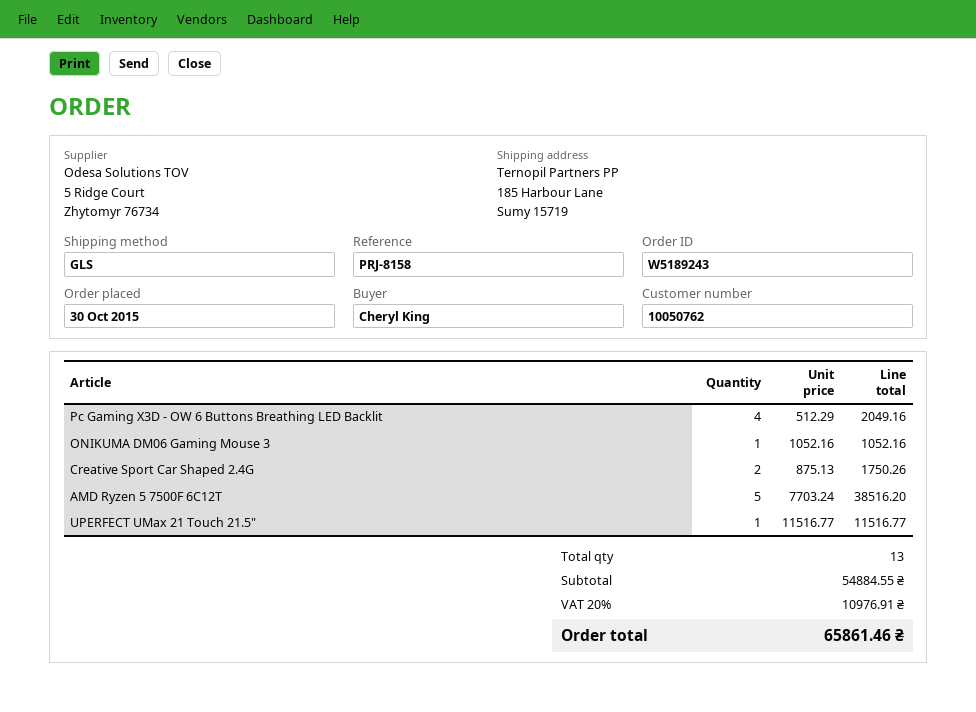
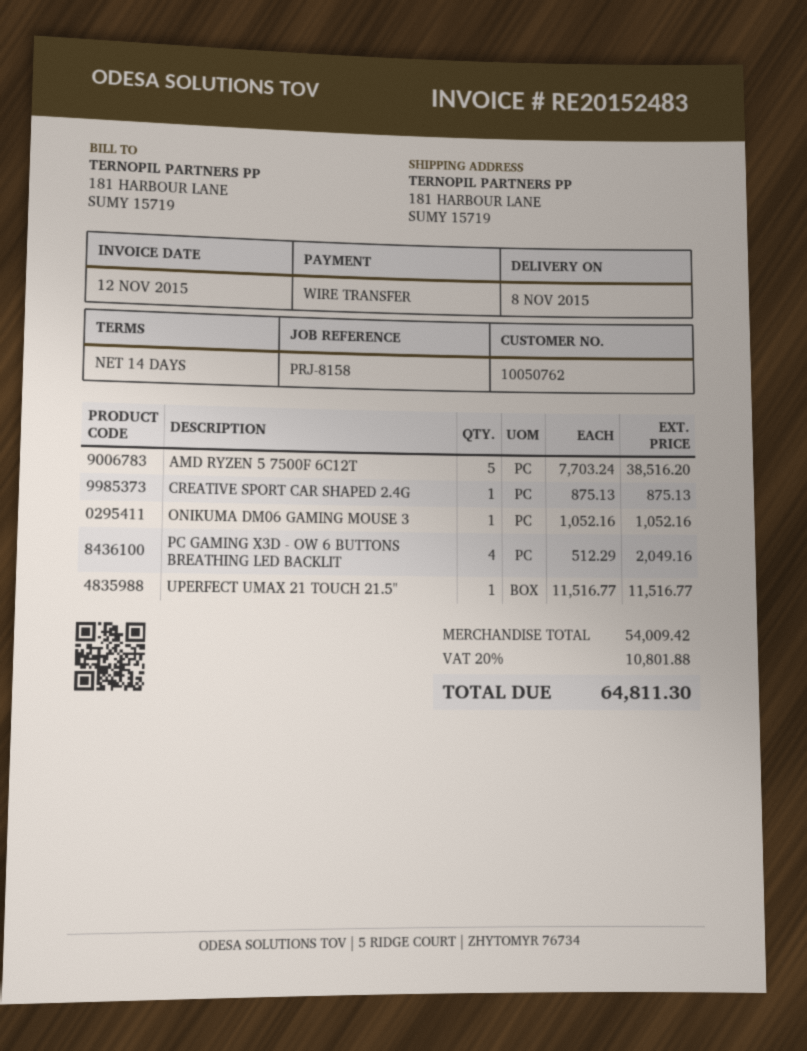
ship to: 185 Harbour Lane, Sumy 15719 -> 181 HARBOUR LANE, SUMY 15719
Creative Sport Car Shaped 2.4G: 2 x 875.13 = 1750.26 -> 1 x 875.13 = 875.13
subtotal: 54884.55 -> 54009.42
tax: 20% = 10976.91 -> 20% = 10801.88
total: 65861.46 -> 64811.30

